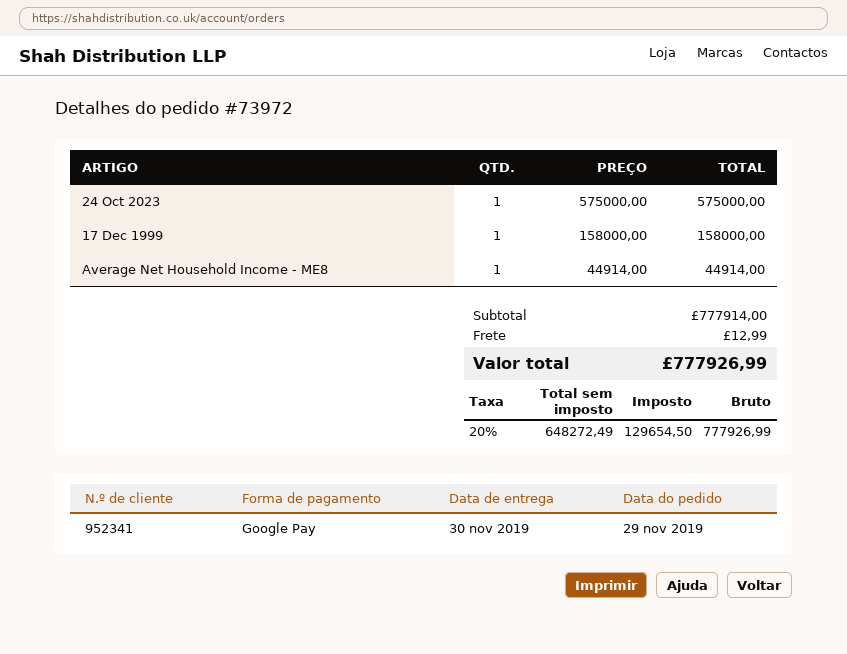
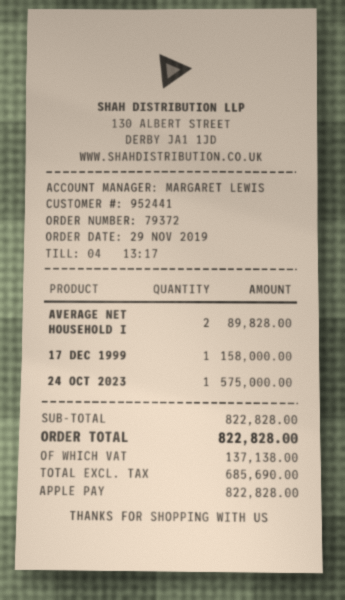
order number: 73972 -> 79372
customer number: 952341 -> 952441
payment method: Google Pay -> Apple Pay
Average Net Household Income - ME8: 1 for 44914.00 -> 2 for 89828.00
subtotal: 777914.00 -> 822828.00
shipping: 12.99 -> none
net: 648272.49 -> 685690.00
tax: 129654.50 -> 137138.00
total: 777926.99 -> 822828.00

